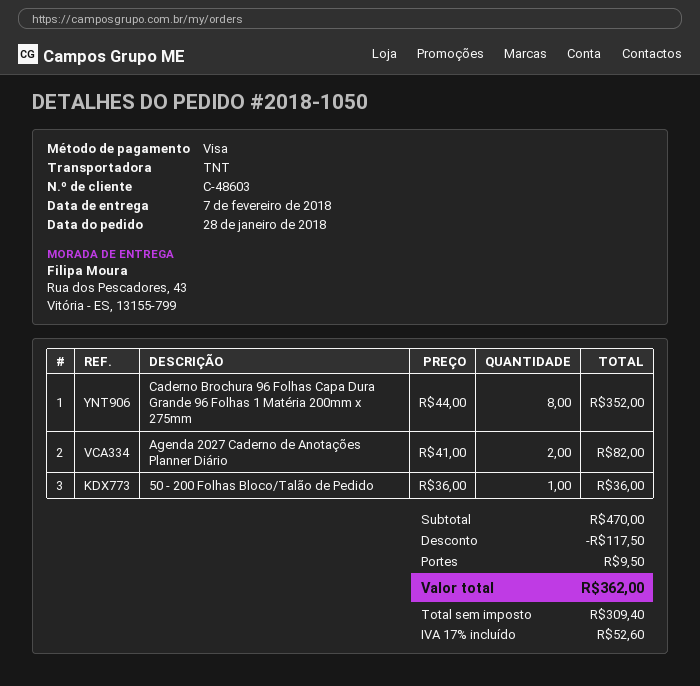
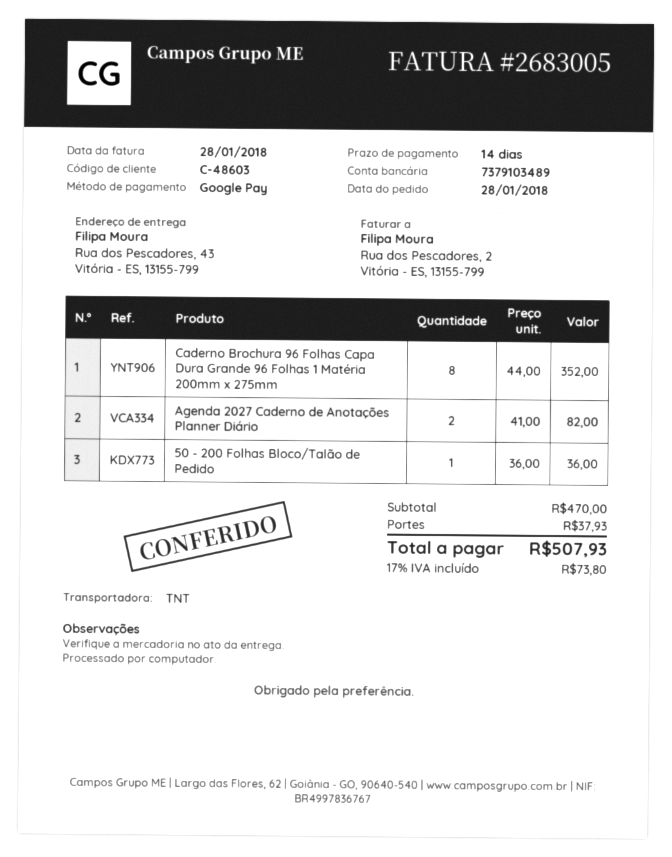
payment method: Visa -> Google Pay
discount: 117.50 -> none
shipping: 9.50 -> 37.93
tax: 17% = 52.60 -> 17% = 73.80
total: 362.00 -> 507.93

